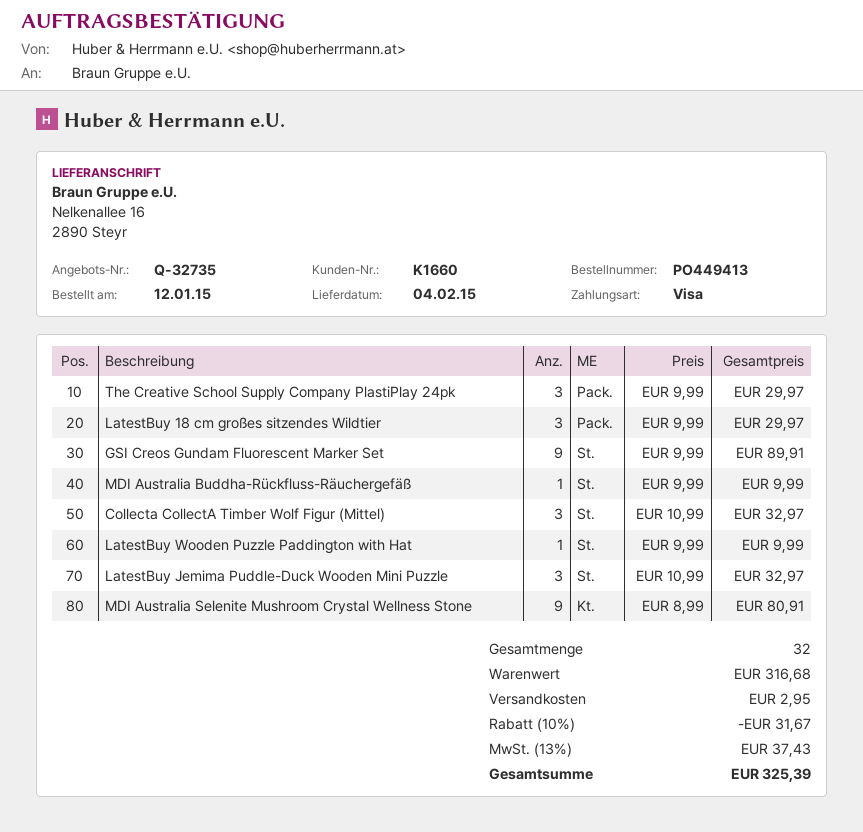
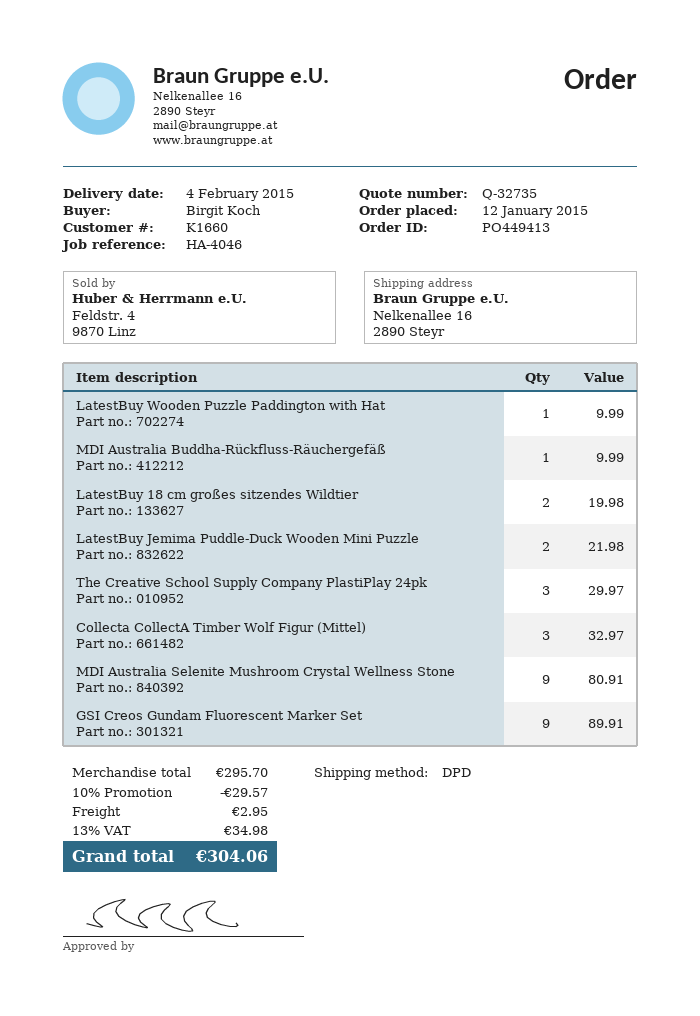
LatestBuy 18 cm großes sitzendes Wildtier: 3 for 29.97 -> 2 for 19.98
LatestBuy Jemima Puddle-Duck Wooden Mini Puzzle: 3 for 32.97 -> 2 for 21.98
subtotal: 316.68 -> 295.70
discount: 10% = 31.67 -> 10% = 29.57
tax: 13% = 37.43 -> 13% = 34.98
total: 325.39 -> 304.06

